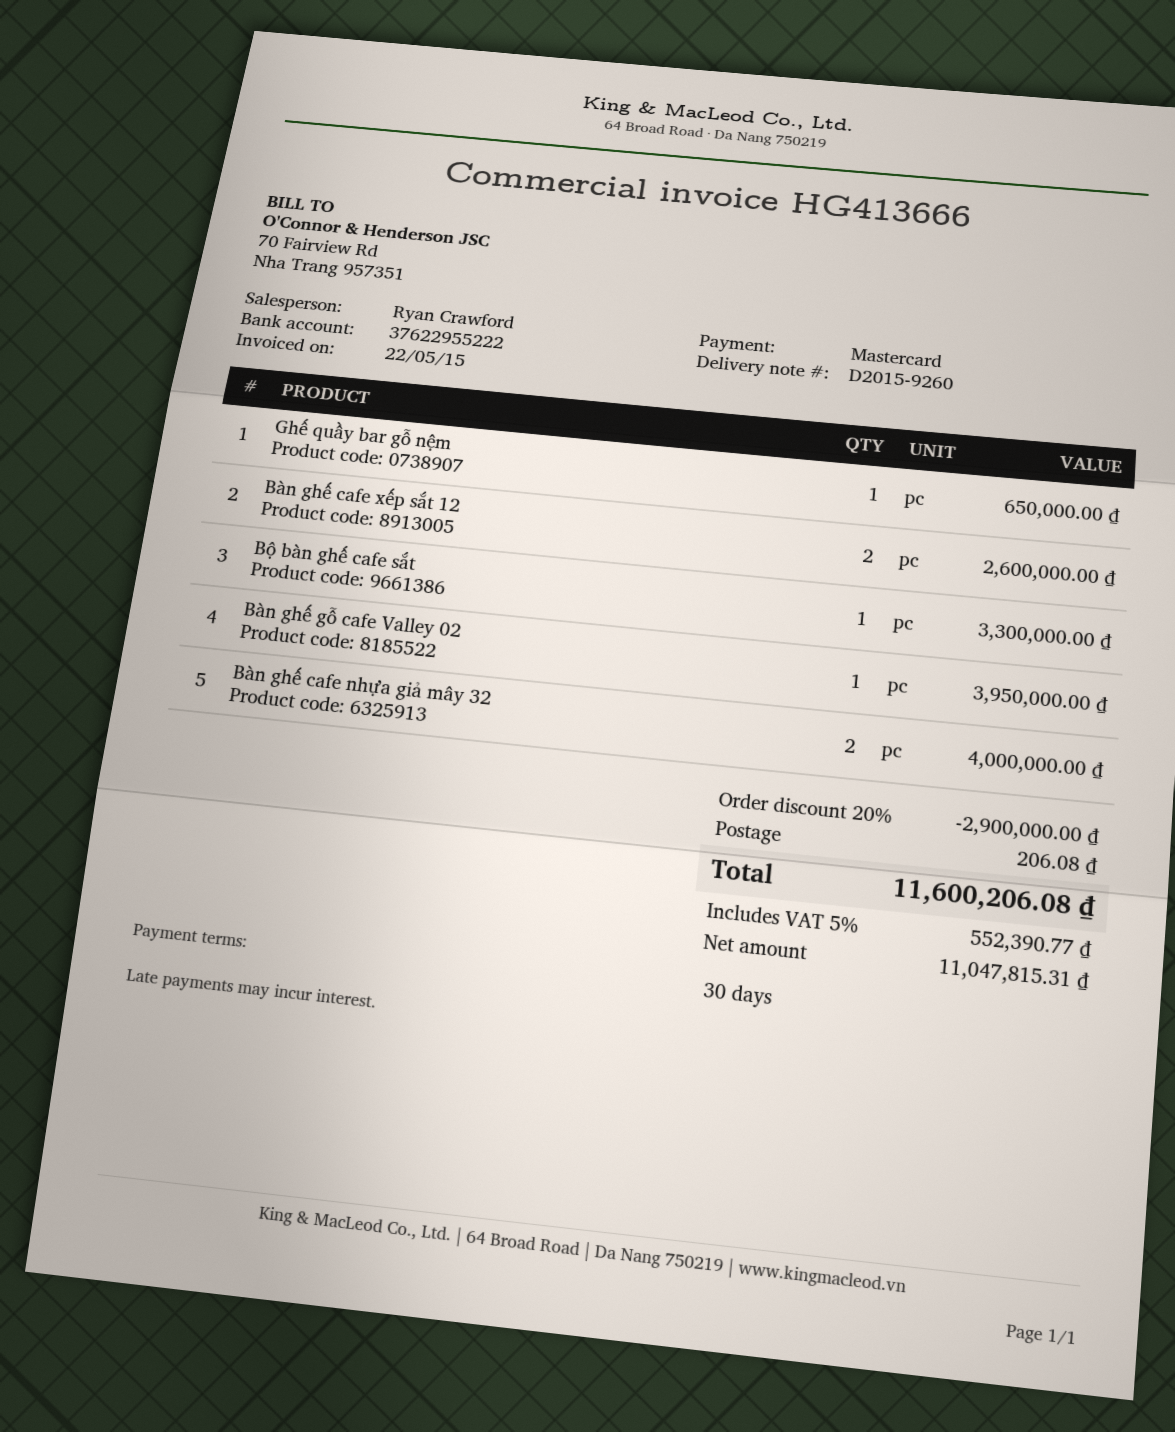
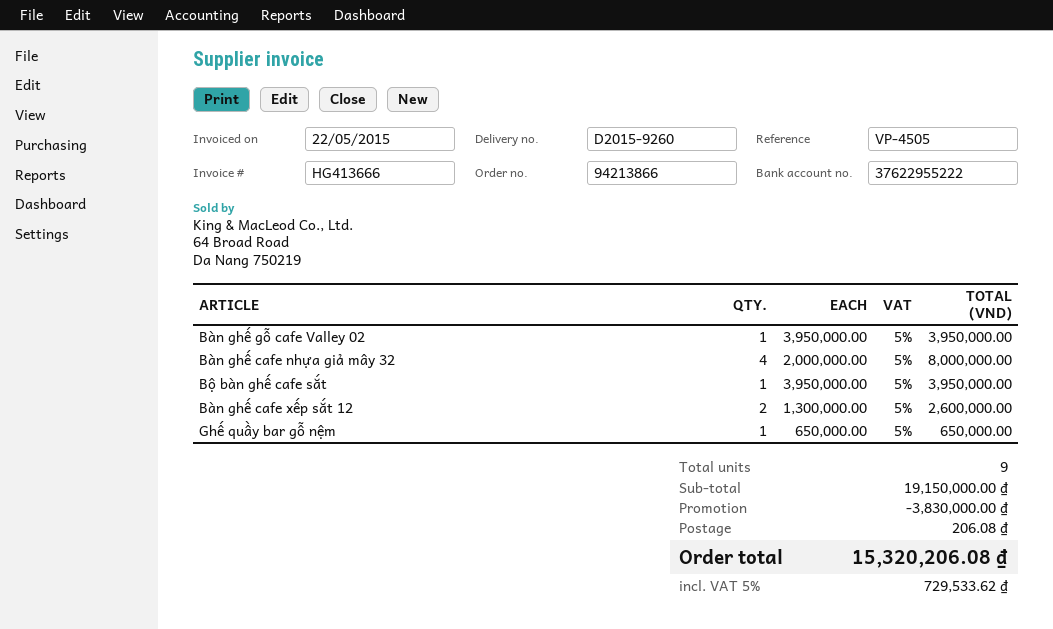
Bộ bàn ghế cafe sắt: 1 for 3300000.00 -> 1 for 3950000.00
Bàn ghế cafe nhựa giả mây 32: 2 for 4000000.00 -> 4 for 8000000.00
discount: 2900000.00 -> 3830000.00
tax: 5% = 552390.77 -> 5% = 729533.62
total: 11600206.08 -> 15320206.08

